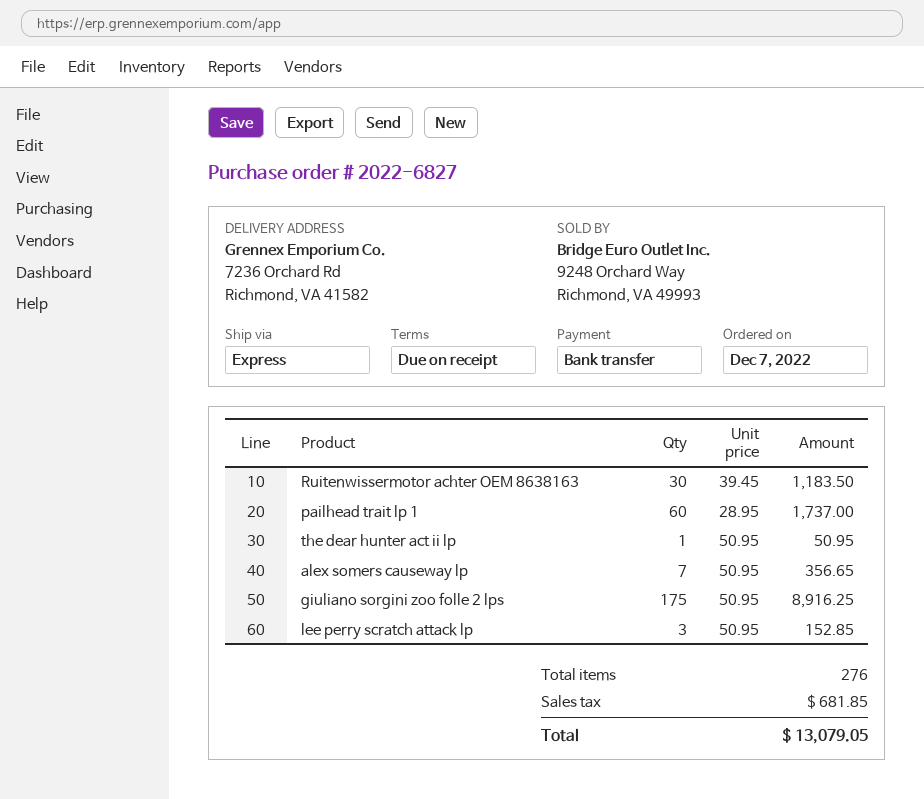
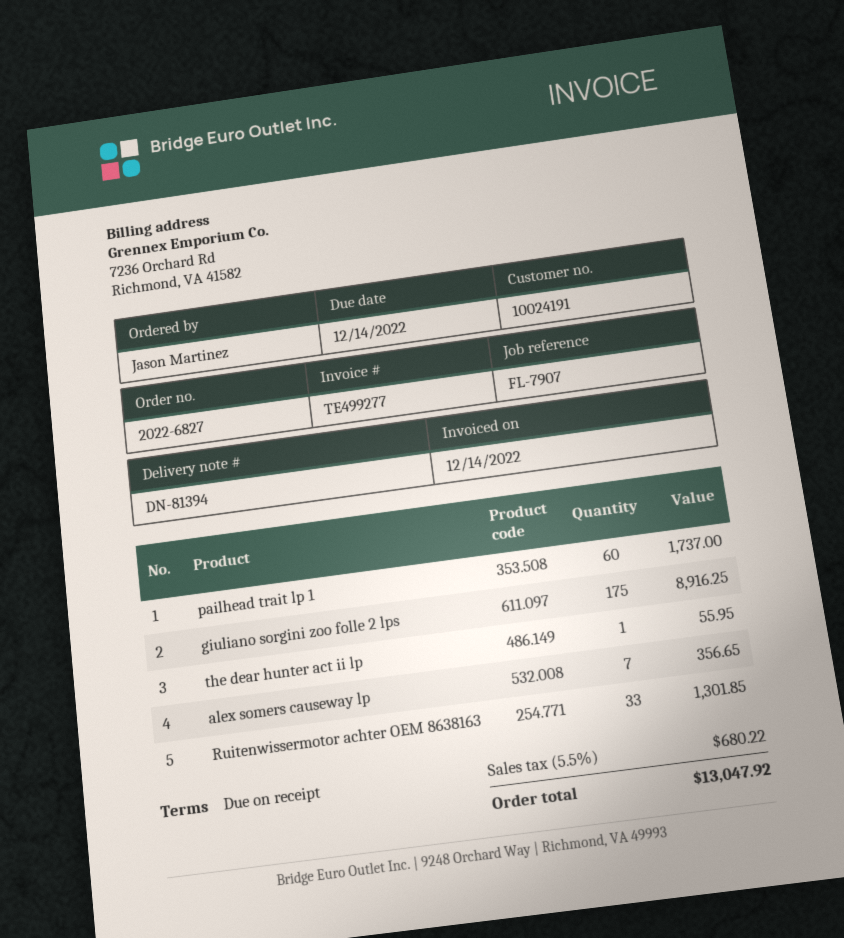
Ruitenwissermotor achter OEM 8638163: 30 for 1183.50 -> 33 for 1301.85
the dear hunter act ii lp: 1 for 50.95 -> 1 for 55.95
lee perry scratch attack lp: 3 for 152.85 -> none
tax: 681.85 -> 680.22
total: 13079.05 -> 13047.92

